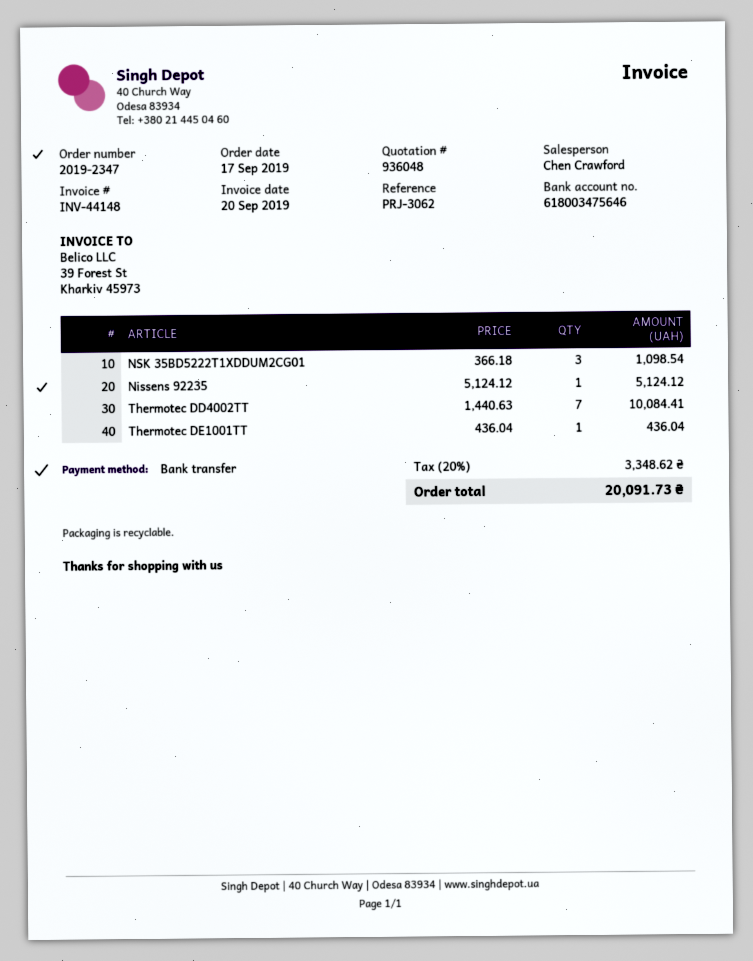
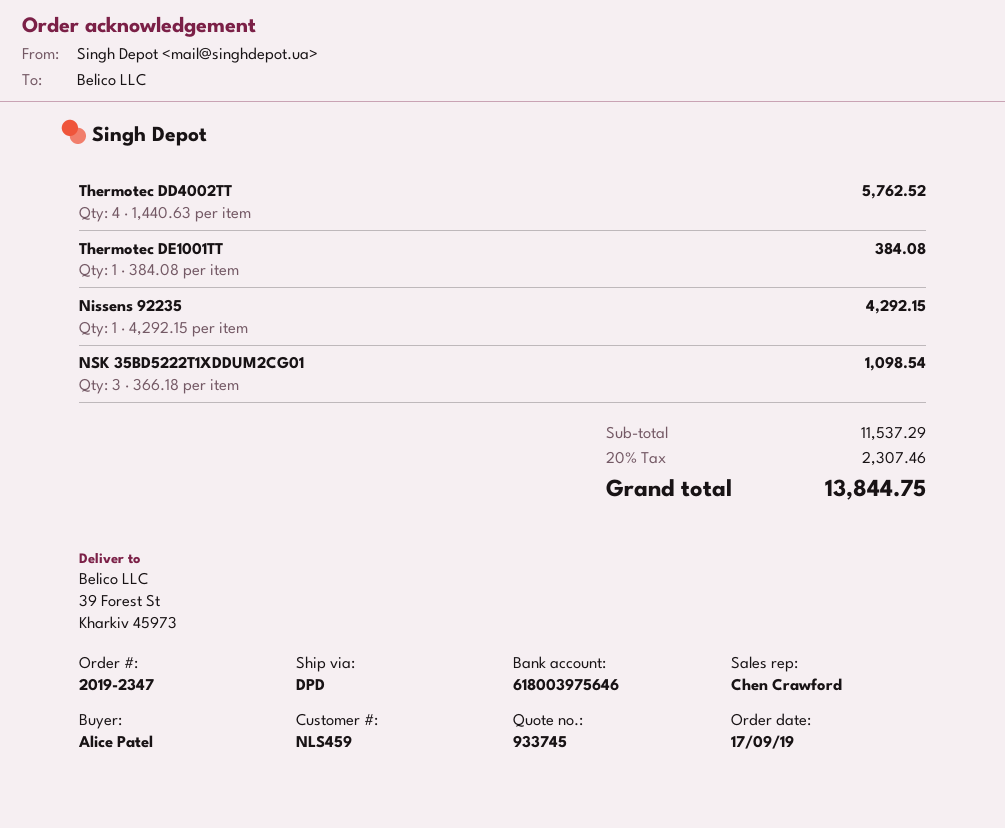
quote number: 936048 -> 933745
bank account: 618003475646 -> 618003975646
Nissens 92235: 1 x 5124.12 = 5124.12 -> 1 x 4292.15 = 4292.15
Thermotec DD4002TT: 7 x 1440.63 = 10084.41 -> 4 x 1440.63 = 5762.52
Thermotec DE1001TT: 1 x 436.04 = 436.04 -> 1 x 384.08 = 384.08
tax: 20% = 3348.62 -> 20% = 2307.46
total: 20091.73 -> 13844.75

